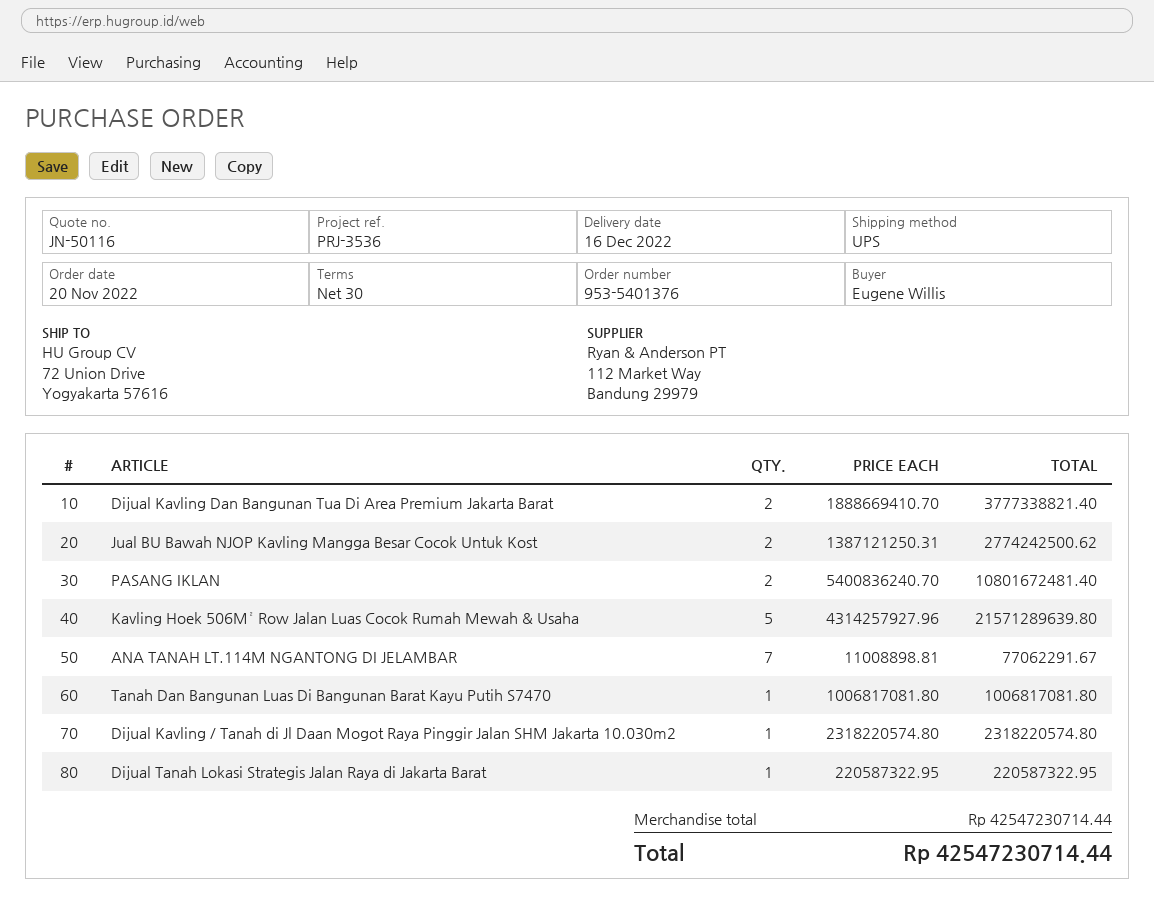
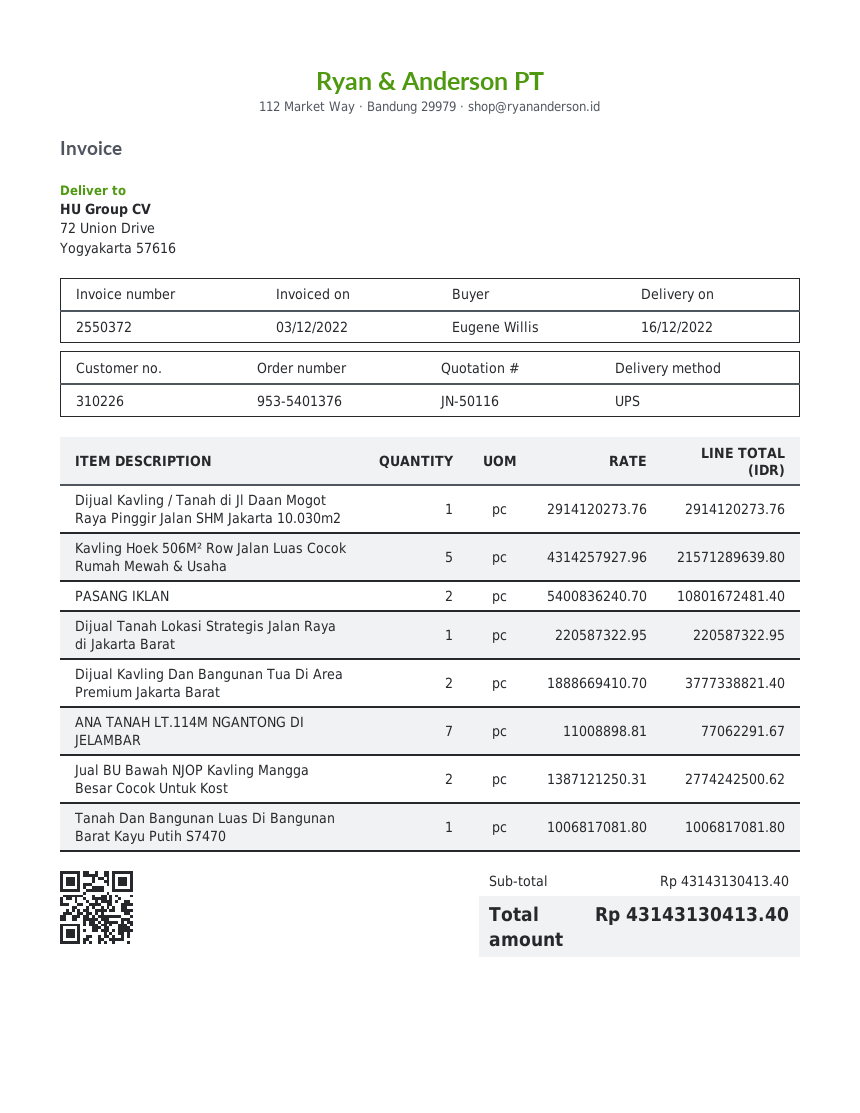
Dijual Kavling / Tanah di Jl Daan Mogot Raya Pinggir Jalan SHM Jakarta 10.030m2: 1 x 2318220574.80 = 2318220574.80 -> 1 x 2914120273.76 = 2914120273.76
subtotal: 42547230714.44 -> 43143130413.40
total: 42547230714.44 -> 43143130413.40

